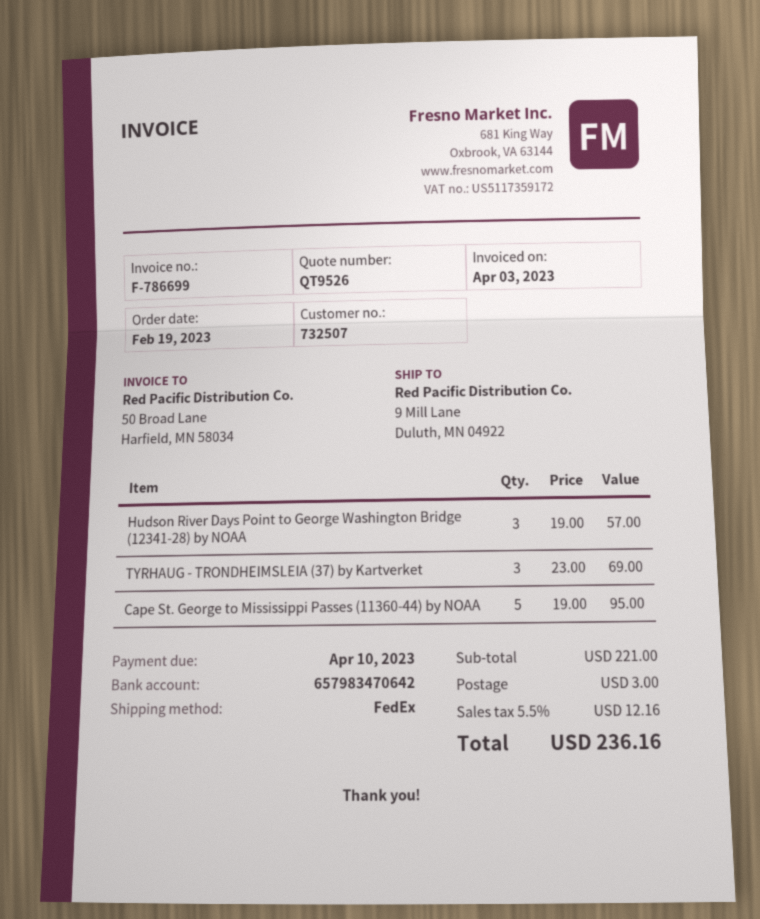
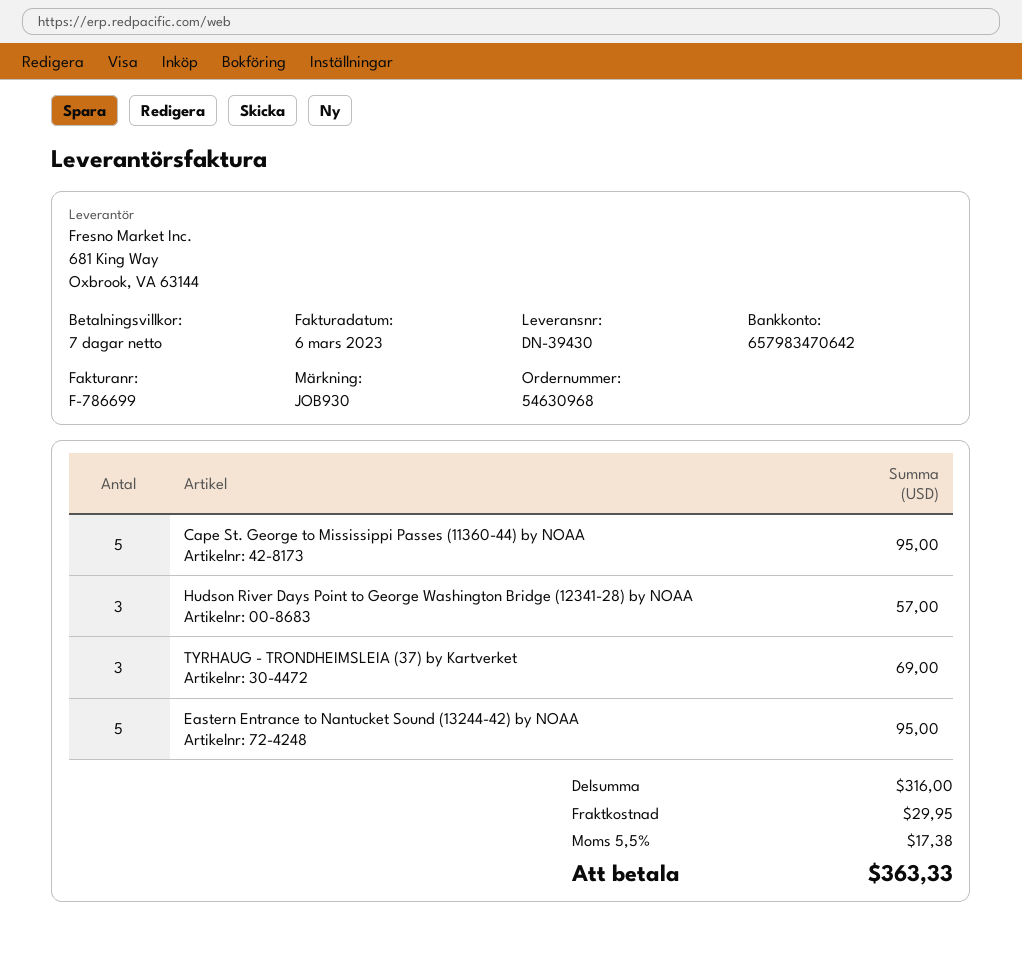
invoice date: 2023-04-03 -> 2023-03-06
Eastern Entrance to Nantucket Sound (13244-42) by NOAA: none -> 5 for 95.00
subtotal: 221.00 -> 316.00
shipping: 3.00 -> 29.95
tax: 5.5% = 12.16 -> 5.5% = 17.38
total: 236.16 -> 363.33

